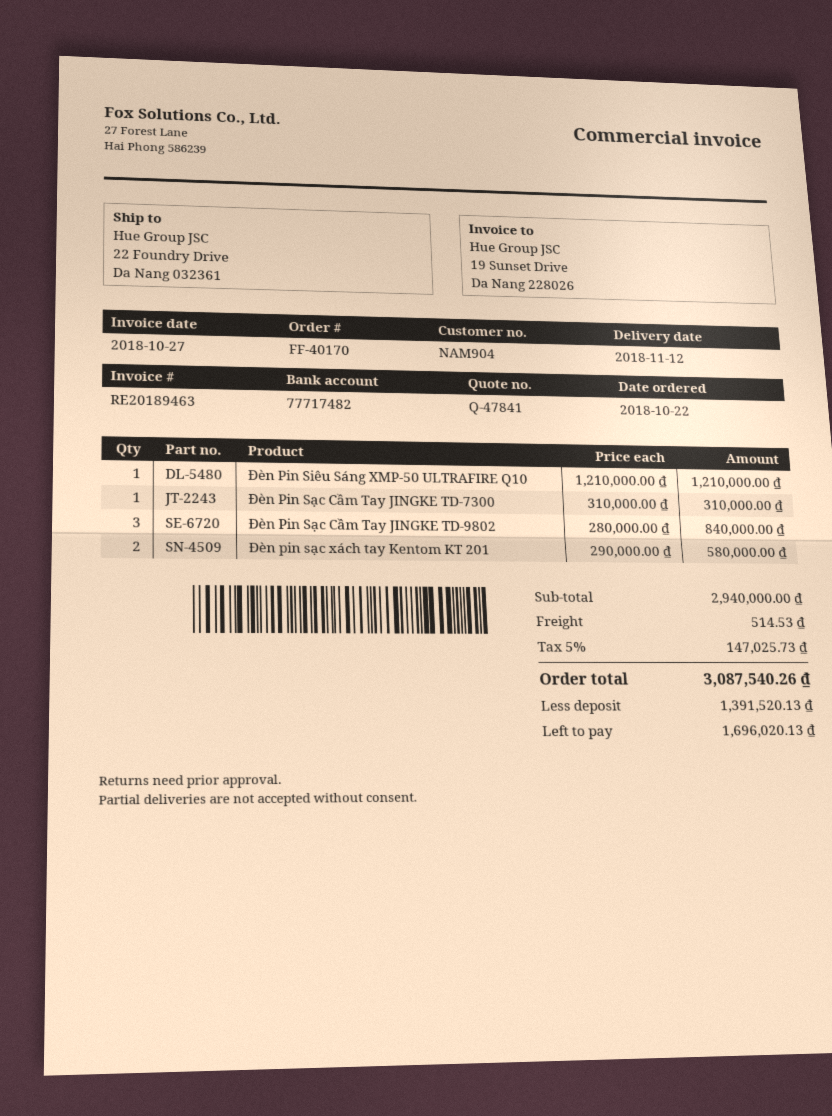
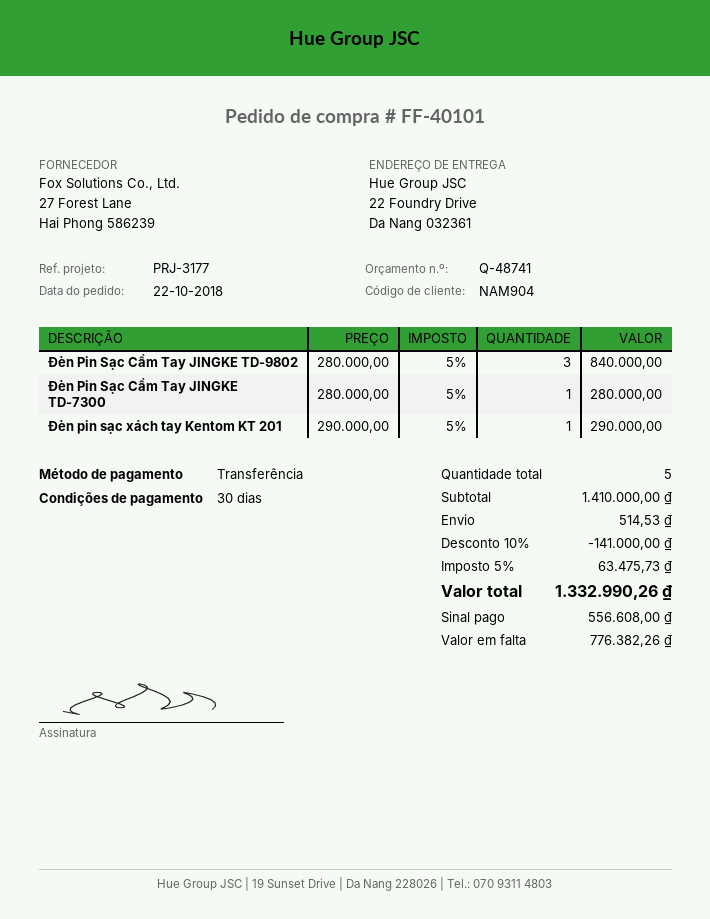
quote number: Q-47841 -> Q-48741
order number: FF-40170 -> FF-40101
Đèn Pin Siêu Sáng XMP-50 ULTRAFIRE Q10: 1 x 1210000.00 = 1210000.00 -> none
Đèn Pin Sạc Cầm Tay JINGKE TD-7300: 1 x 310000.00 = 310000.00 -> 1 x 280000.00 = 280000.00
Đèn pin sạc xách tay Kentom KT 201: 2 x 290000.00 = 580000.00 -> 1 x 290000.00 = 290000.00
subtotal: 2940000.00 -> 1410000.00
discount: none -> 10% = 141000.00
tax: 5% = 147025.73 -> 5% = 63475.73
total: 3087540.26 -> 1332990.26
deposit: 1391520.13 -> 556608.00
balance: 1696020.13 -> 776382.26

